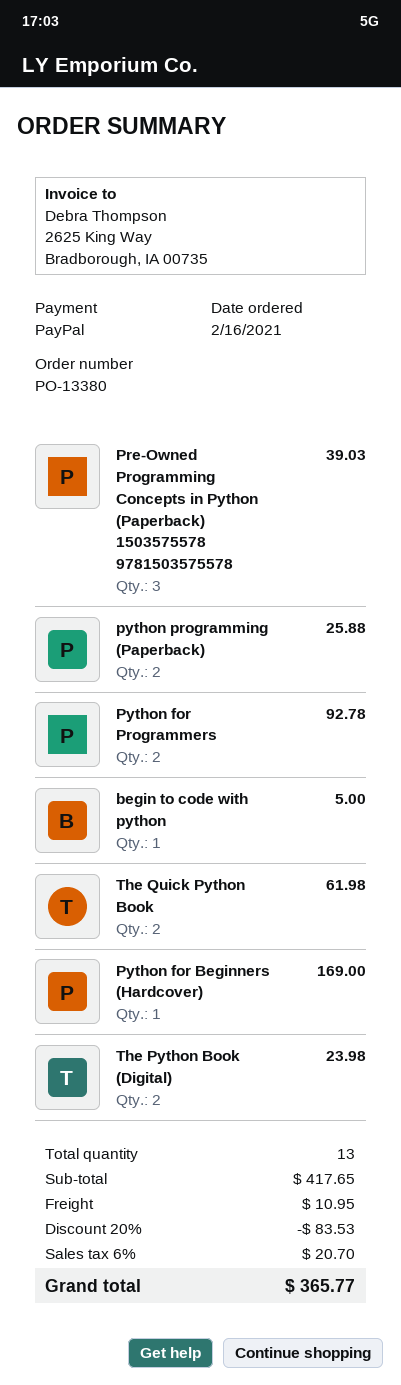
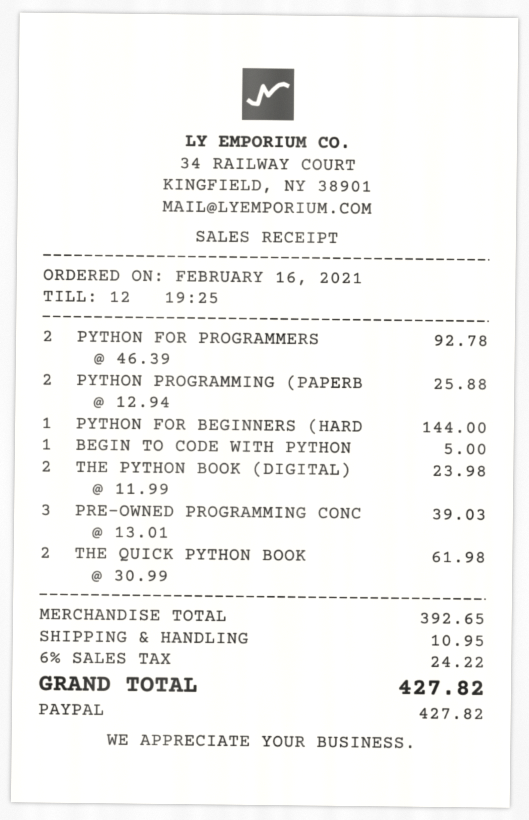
Python for Beginners (Hardcover): 1 for 169.00 -> 1 for 144.00
subtotal: 417.65 -> 392.65
discount: 20% = 83.53 -> none
tax: 6% = 20.70 -> 6% = 24.22
total: 365.77 -> 427.82

